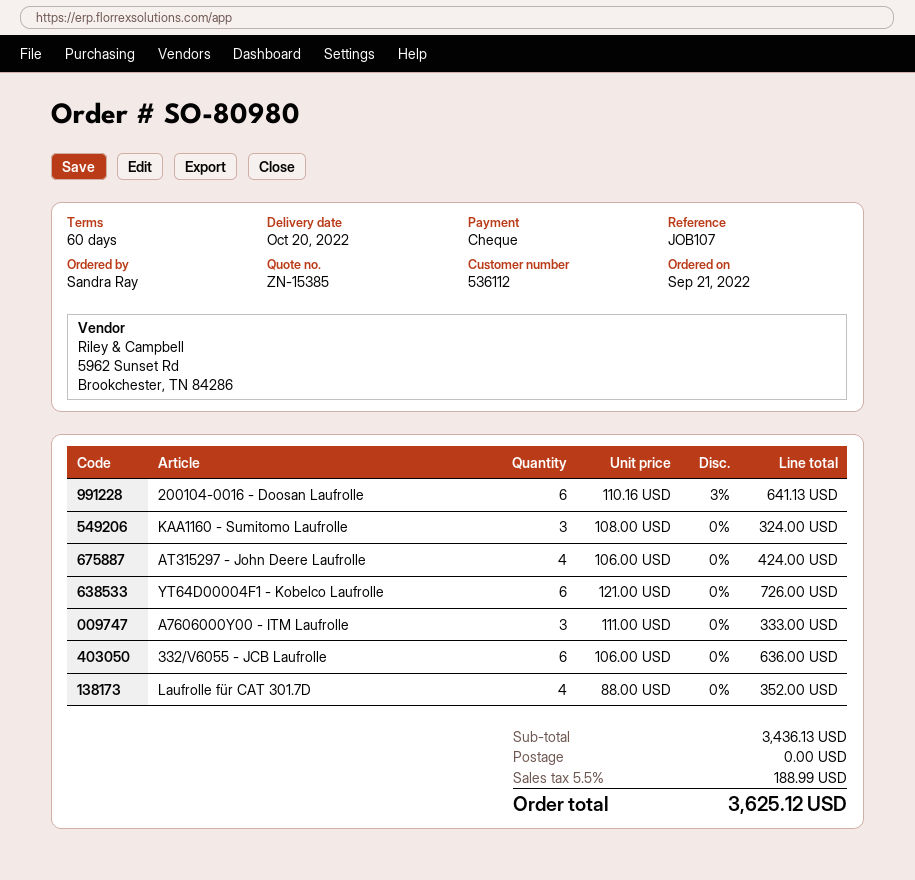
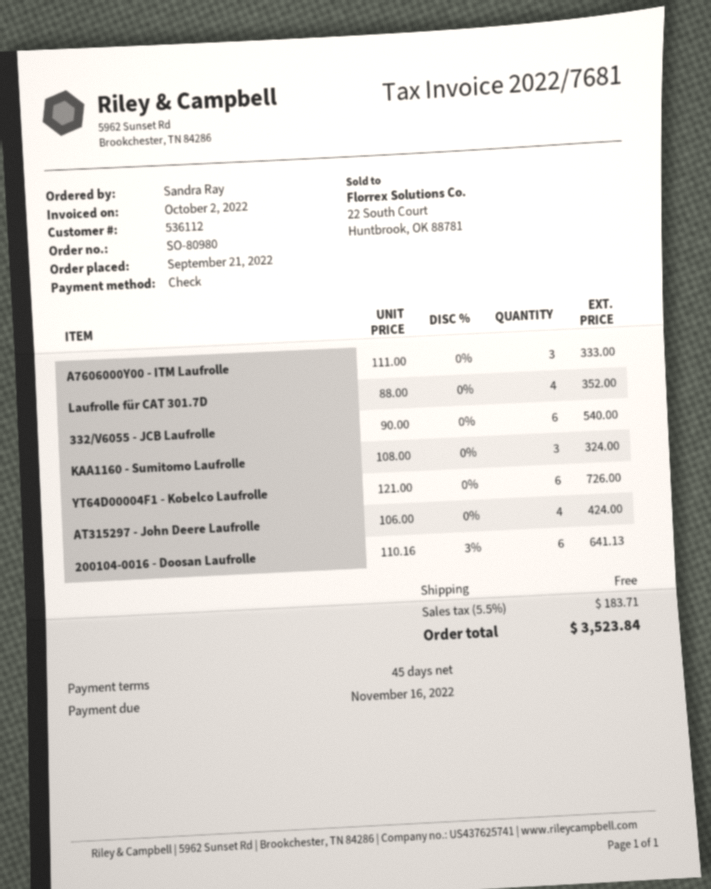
payment terms: 60 days -> 45 days
332/V6055 - JCB Laufrolle: 6 x 106.00 = 636.00 -> 6 x 90.00 = 540.00
tax: 5.5% = 188.99 -> 5.5% = 183.71
total: 3625.12 -> 3523.84

